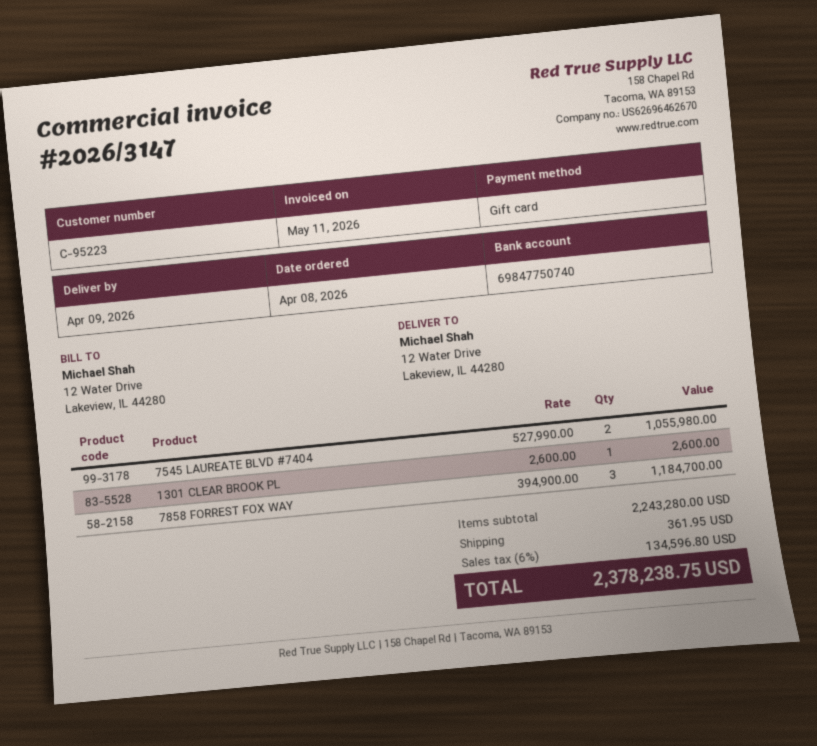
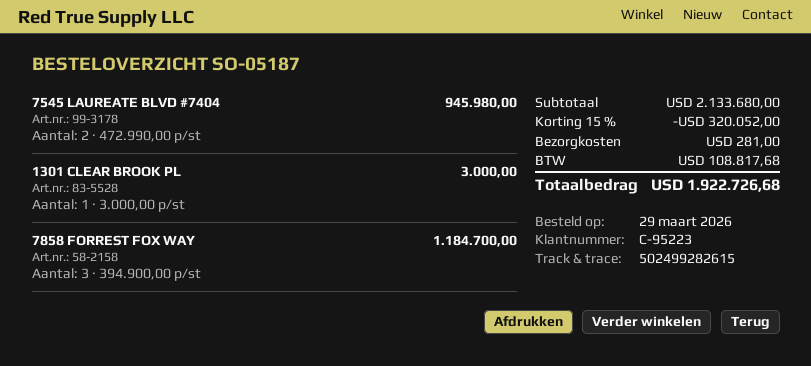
order date: 2026-04-08 -> 2026-03-29
7545 LAUREATE BLVD #7404: 2 x 527990.00 = 1055980.00 -> 2 x 472990.00 = 945980.00
1301 CLEAR BROOK PL: 1 x 2600.00 = 2600.00 -> 1 x 3000.00 = 3000.00
subtotal: 2243280.00 -> 2133680.00
discount: none -> 15% = 320052.00
shipping: 361.95 -> 281.00
tax: 134596.80 -> 108817.68
total: 2378238.75 -> 1922726.68

